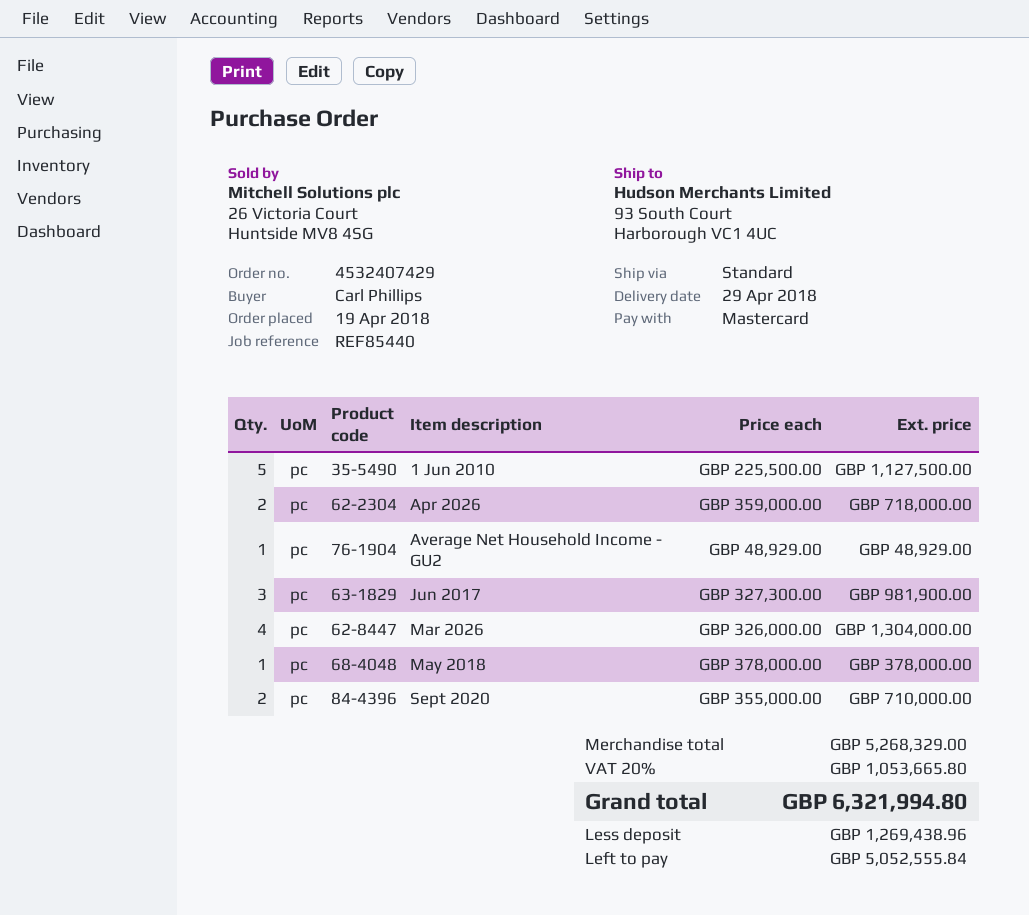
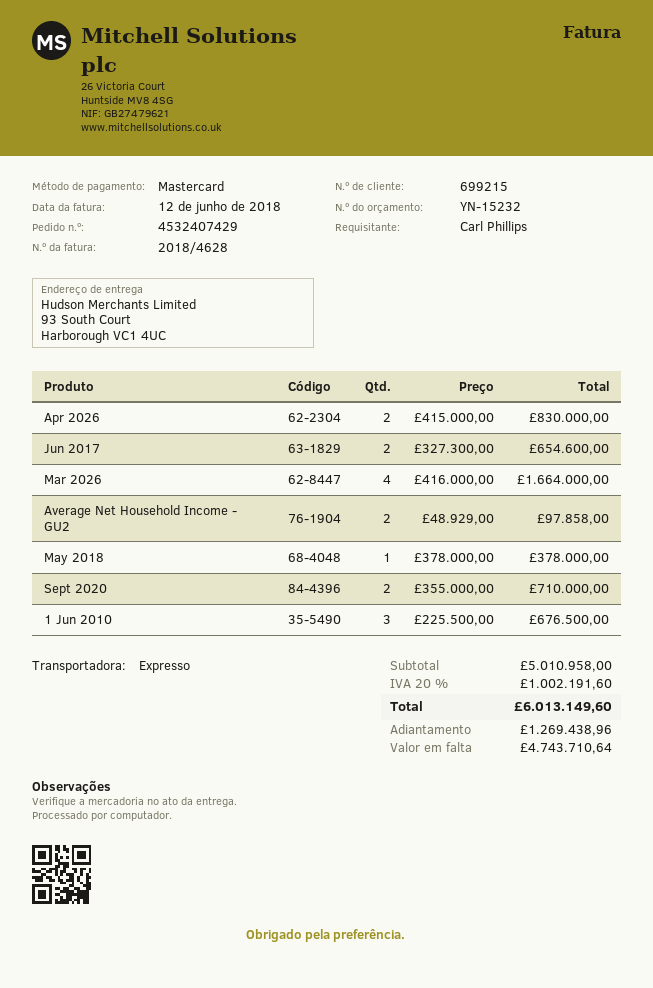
shipping method: standard -> express
1 Jun 2010: 5 x 225500.00 = 1127500.00 -> 3 x 225500.00 = 676500.00
Apr 2026: 2 x 359000.00 = 718000.00 -> 2 x 415000.00 = 830000.00
Average Net Household Income - GU2: 1 x 48929.00 = 48929.00 -> 2 x 48929.00 = 97858.00
Jun 2017: 3 x 327300.00 = 981900.00 -> 2 x 327300.00 = 654600.00
Mar 2026: 4 x 326000.00 = 1304000.00 -> 4 x 416000.00 = 1664000.00
subtotal: 5268329.00 -> 5010958.00
tax: 20% = 1053665.80 -> 20% = 1002191.60
total: 6321994.80 -> 6013149.60
balance: 5052555.84 -> 4743710.64

